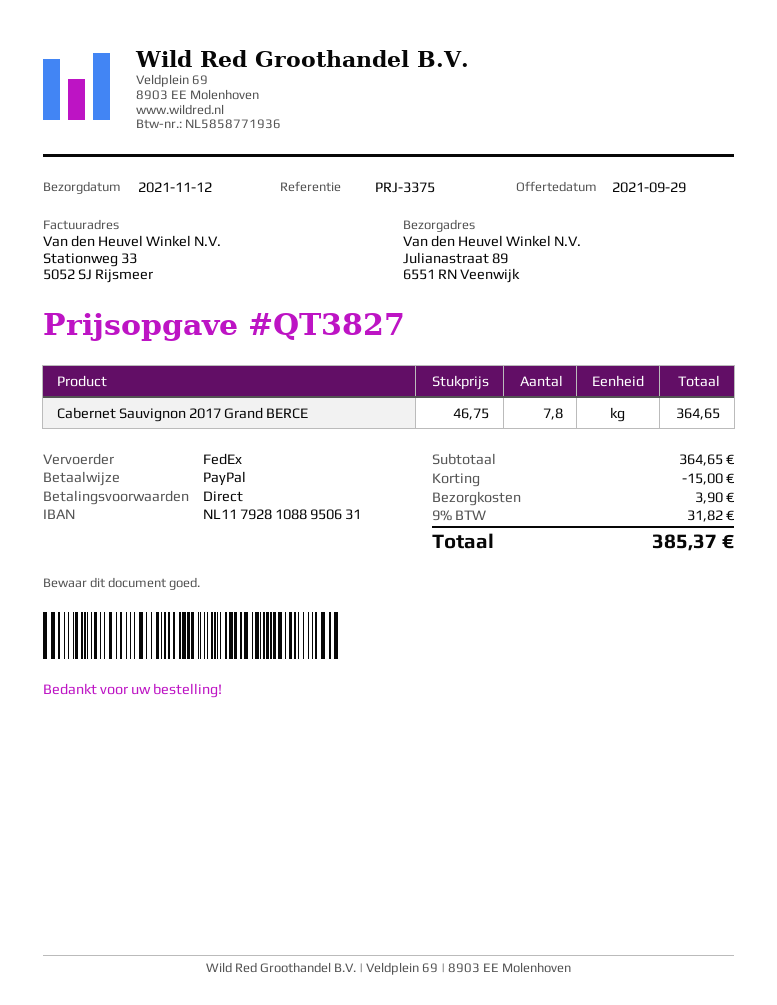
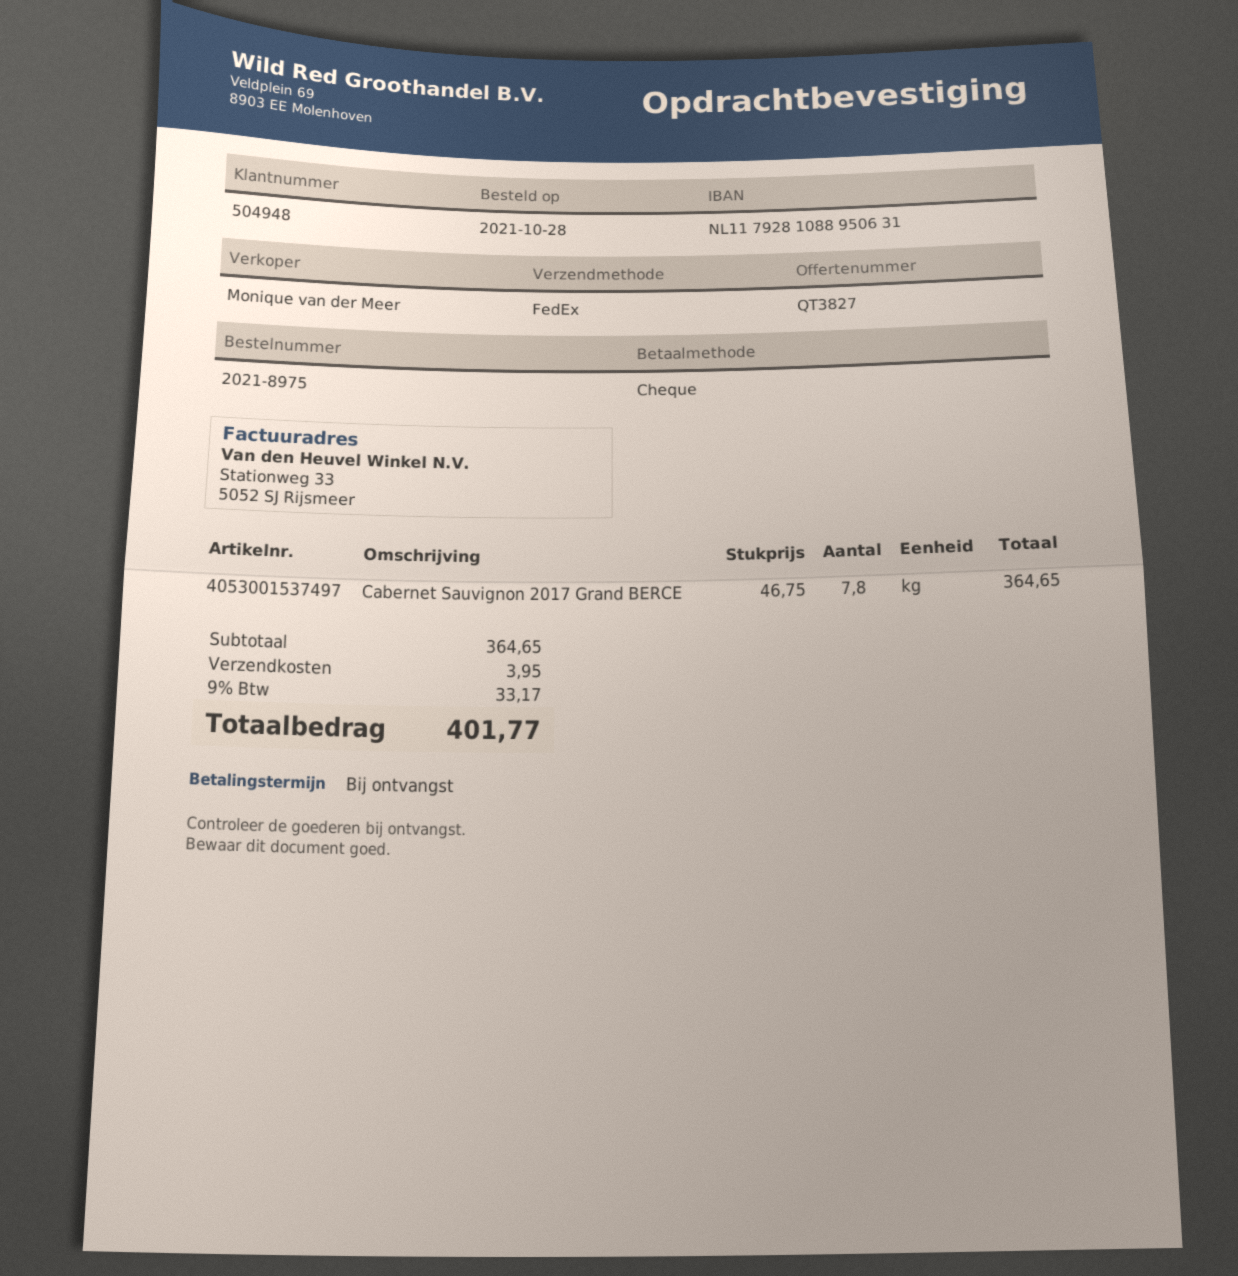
payment method: PayPal -> cheque
discount: 15.00 -> none
shipping: 3.90 -> 3.95
tax: 9% = 31.82 -> 9% = 33.17
total: 385.37 -> 401.77

